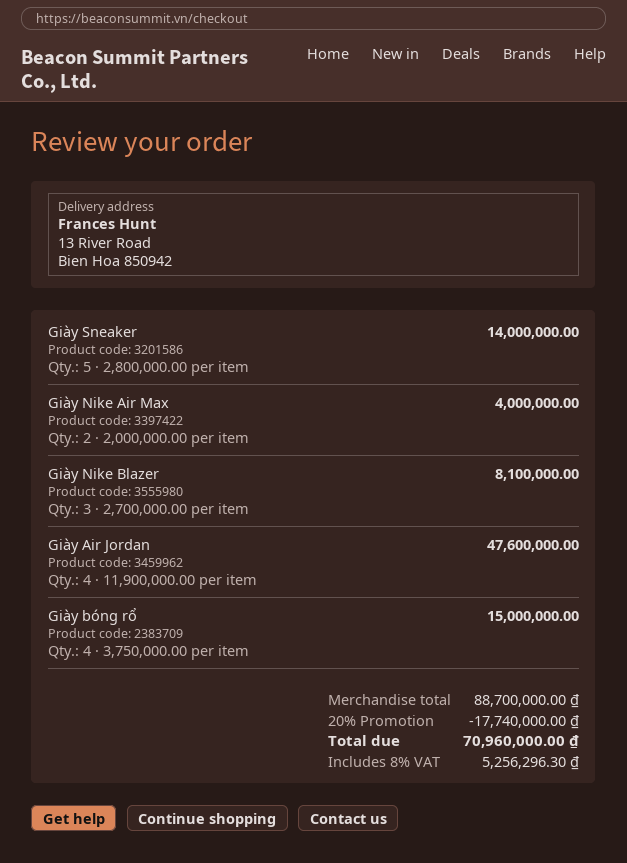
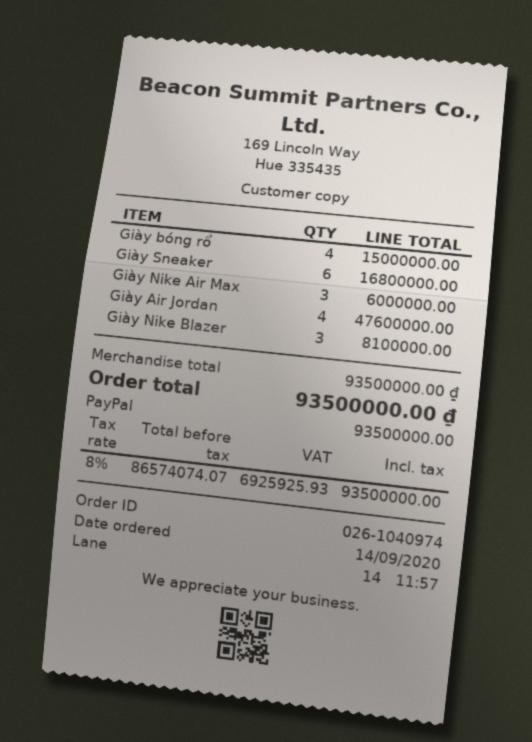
Giày Sneaker: 5 for 14000000.00 -> 6 for 16800000.00
Giày Nike Air Max: 2 for 4000000.00 -> 3 for 6000000.00
subtotal: 88700000.00 -> 93500000.00
discount: 20% = 17740000.00 -> none
tax: 8% = 5256296.30 -> 8% = 6925925.93
total: 70960000.00 -> 93500000.00

